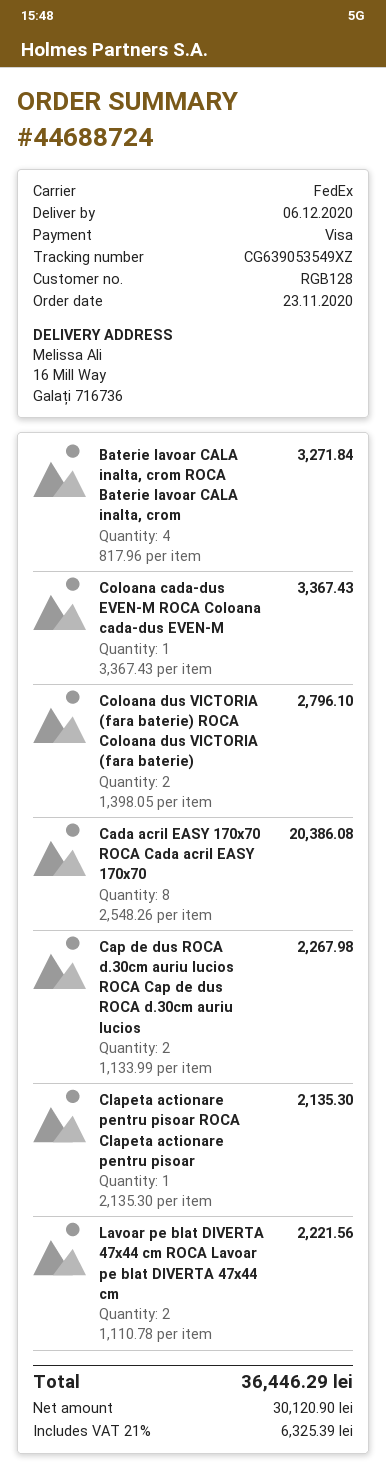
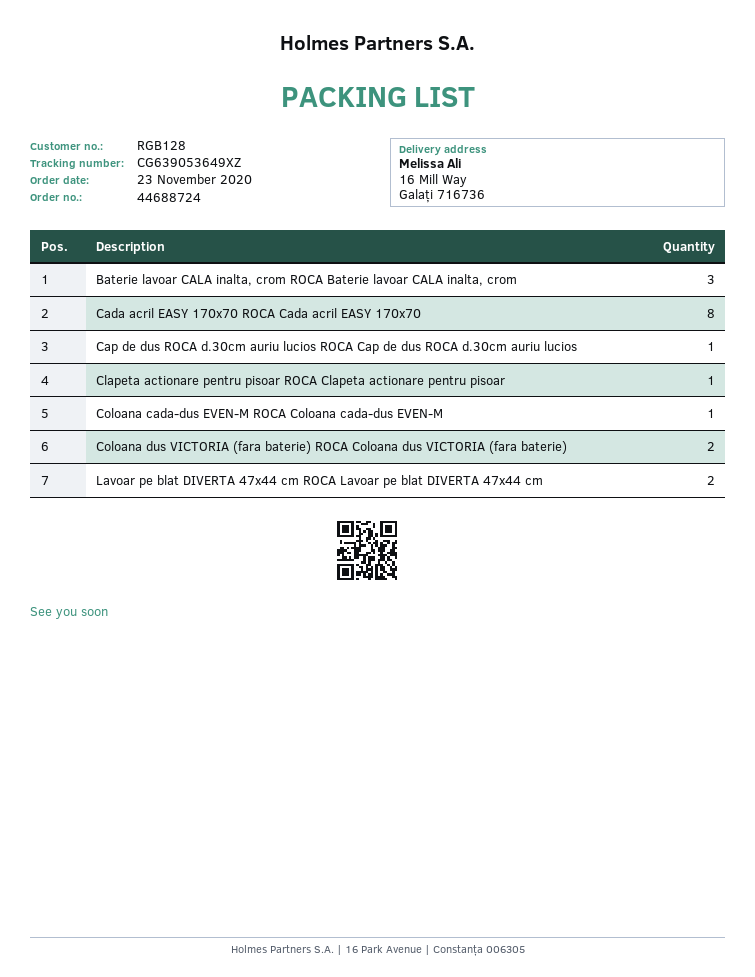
tracking number: CG639053549XZ -> CG639053649XZ
Baterie lavoar CALA inalta, crom ROCA Baterie lavoar CALA inalta, crom: 4 -> 3
Cap de dus ROCA d.30cm auriu lucios ROCA Cap de dus ROCA d.30cm auriu lucios: 2 -> 1

